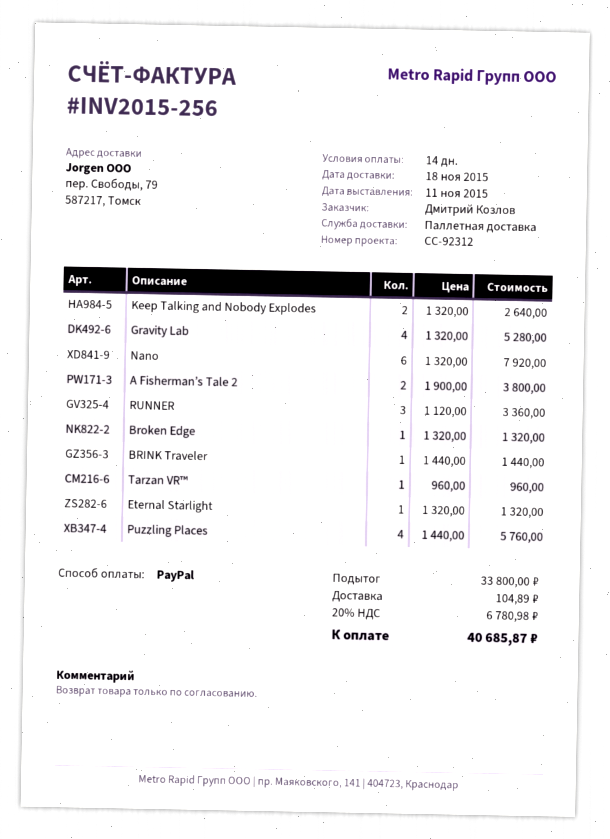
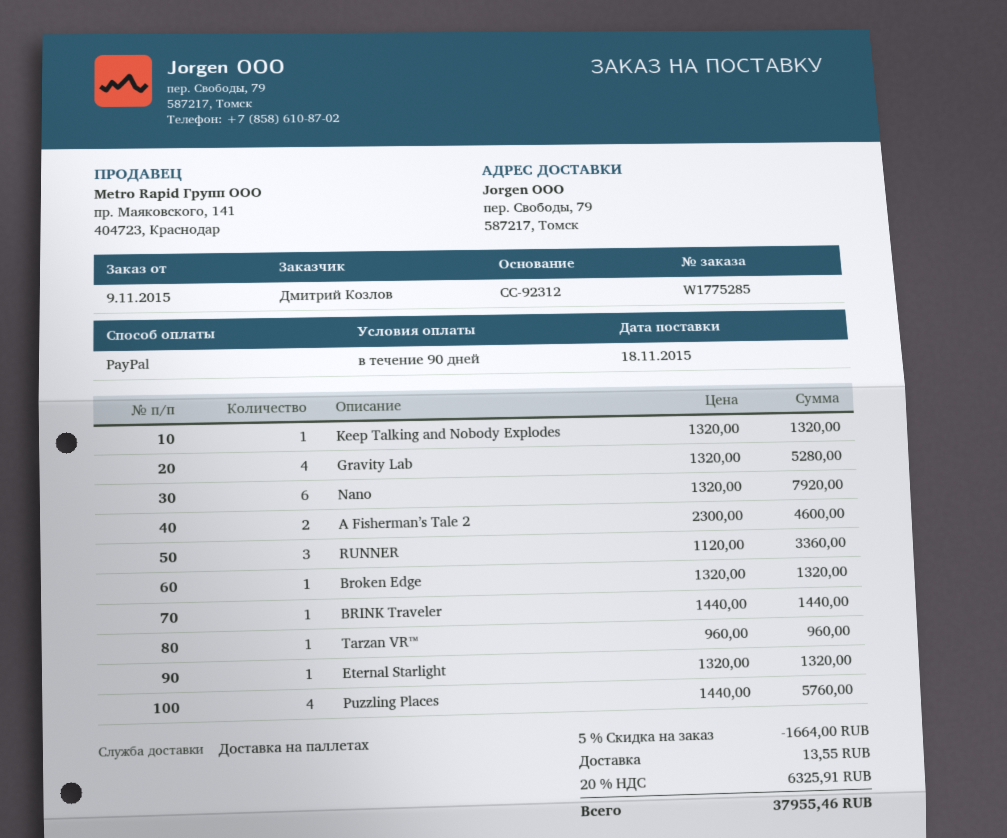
payment terms: 14 days -> 90 days
Keep Talking and Nobody Explodes: 2 x 1320.00 = 2640.00 -> 1 x 1320.00 = 1320.00
A Fisherman’s Tale 2: 2 x 1900.00 = 3800.00 -> 2 x 2300.00 = 4600.00
discount: none -> 5% = 1664.00
shipping: 104.89 -> 13.55
tax: 20% = 6780.98 -> 20% = 6325.91
total: 40685.87 -> 37955.46

